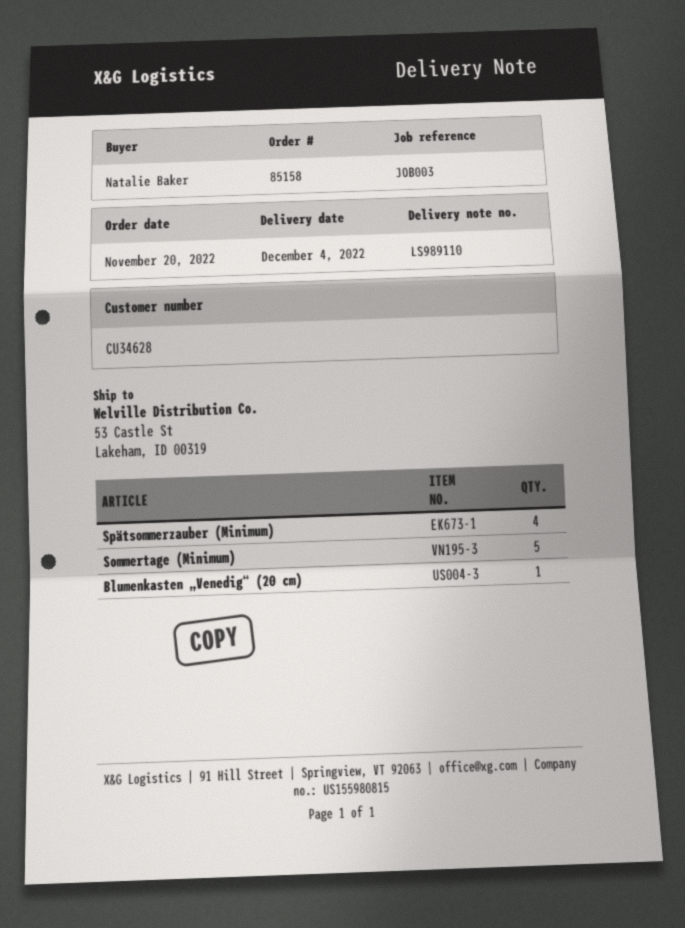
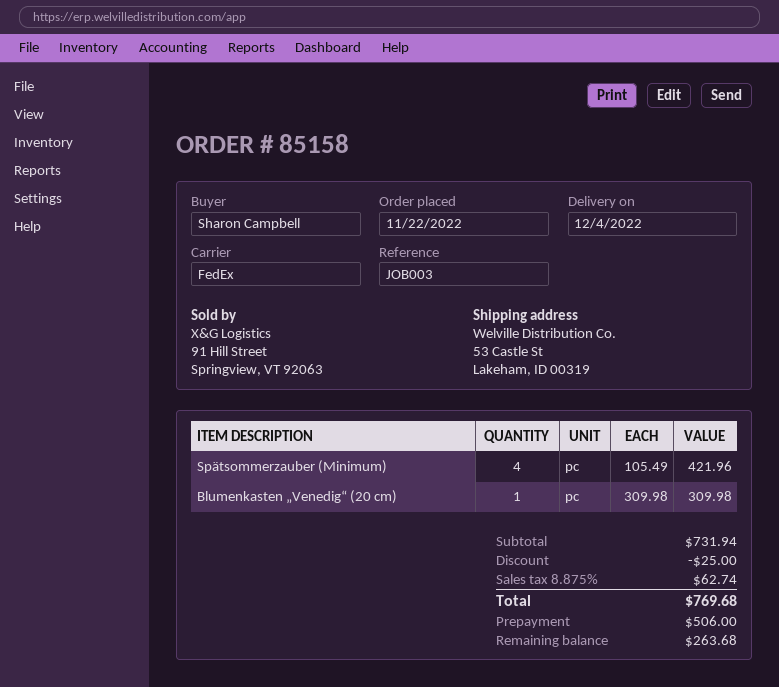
order date: 2022-11-20 -> 2022-11-22
ordered by: Natalie Baker -> Sharon Campbell
Sommertage (Minimum): 5 -> none

